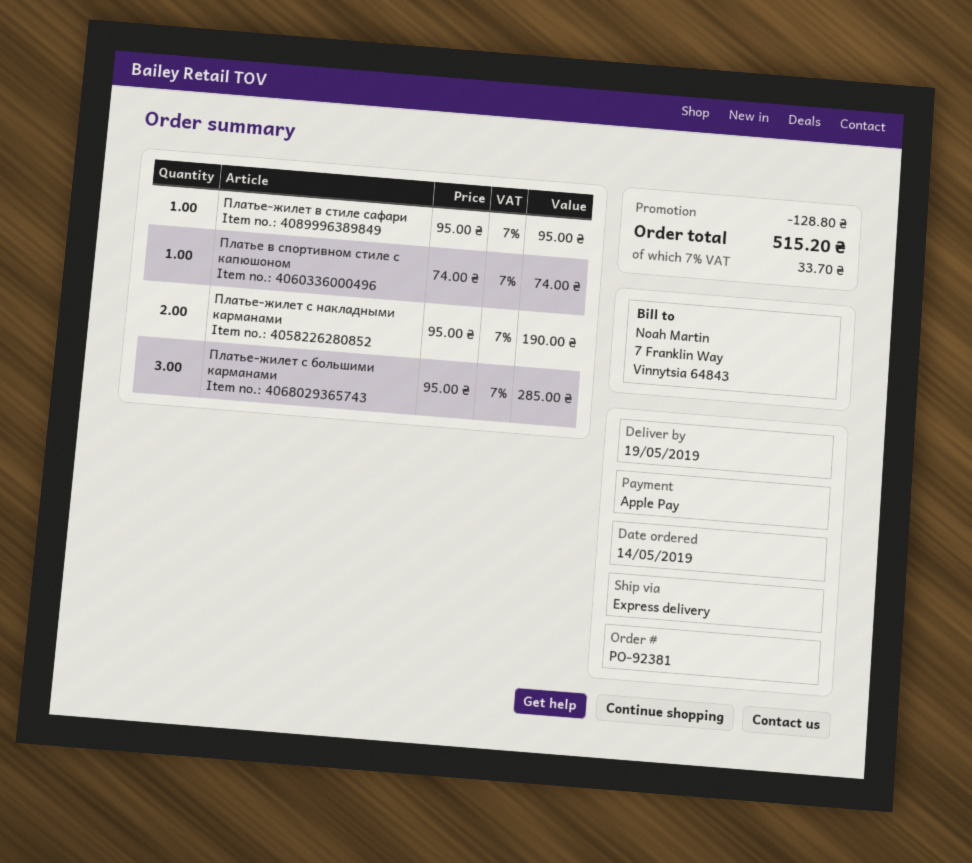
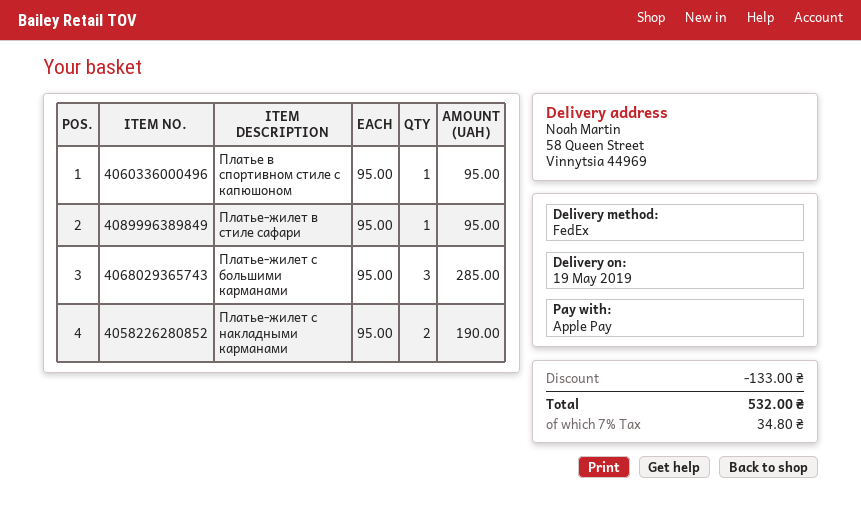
shipping method: express -> FedEx
Платье в спортивном стиле с капюшоном: 1 x 74.00 = 74.00 -> 1 x 95.00 = 95.00
discount: 128.80 -> 133.00
tax: 7% = 33.70 -> 7% = 34.80
total: 515.20 -> 532.00

